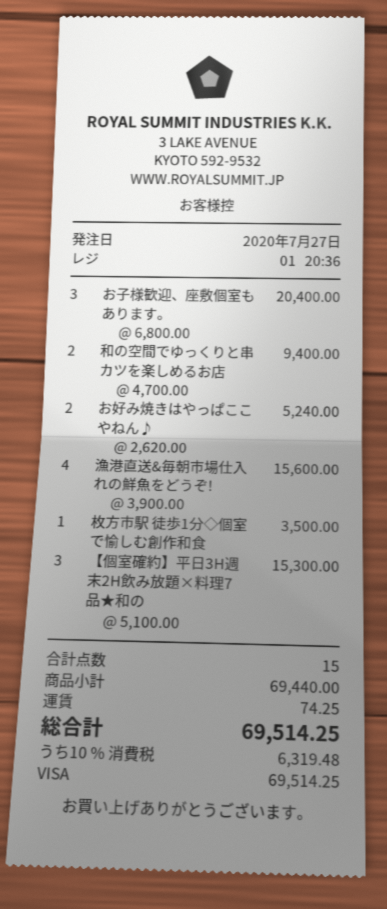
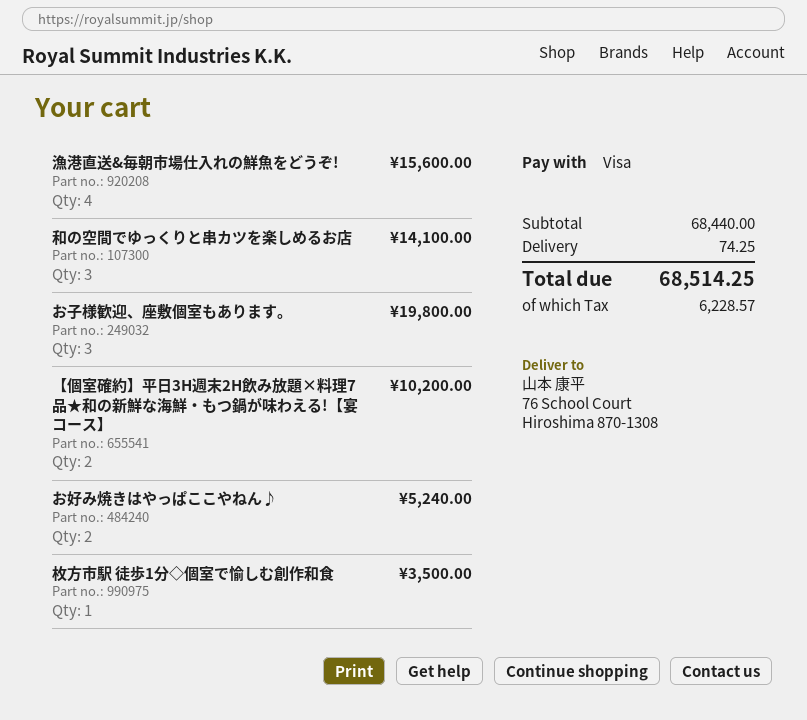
お子様歓迎、座敷個室もあります。: 3 for 20400.00 -> 3 for 19800.00
和の空間でゆっくりと串カツを楽しめるお店: 2 for 9400.00 -> 3 for 14100.00
【個室確約】平日3H週末2H飲み放題×料理7品★和の: 3 for 15300.00 -> 2 for 10200.00
subtotal: 69440.00 -> 68440.00
tax: 6319.48 -> 6228.57
total: 69514.25 -> 68514.25

